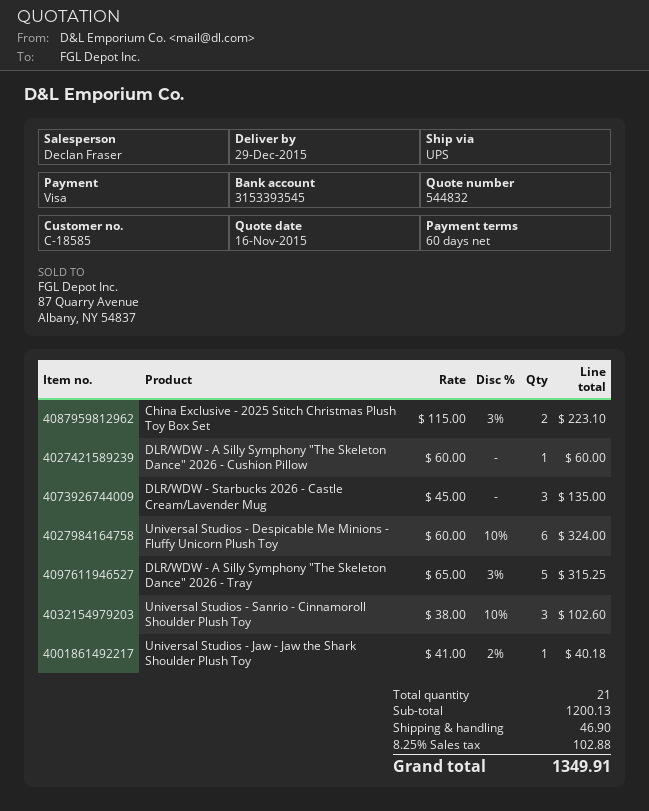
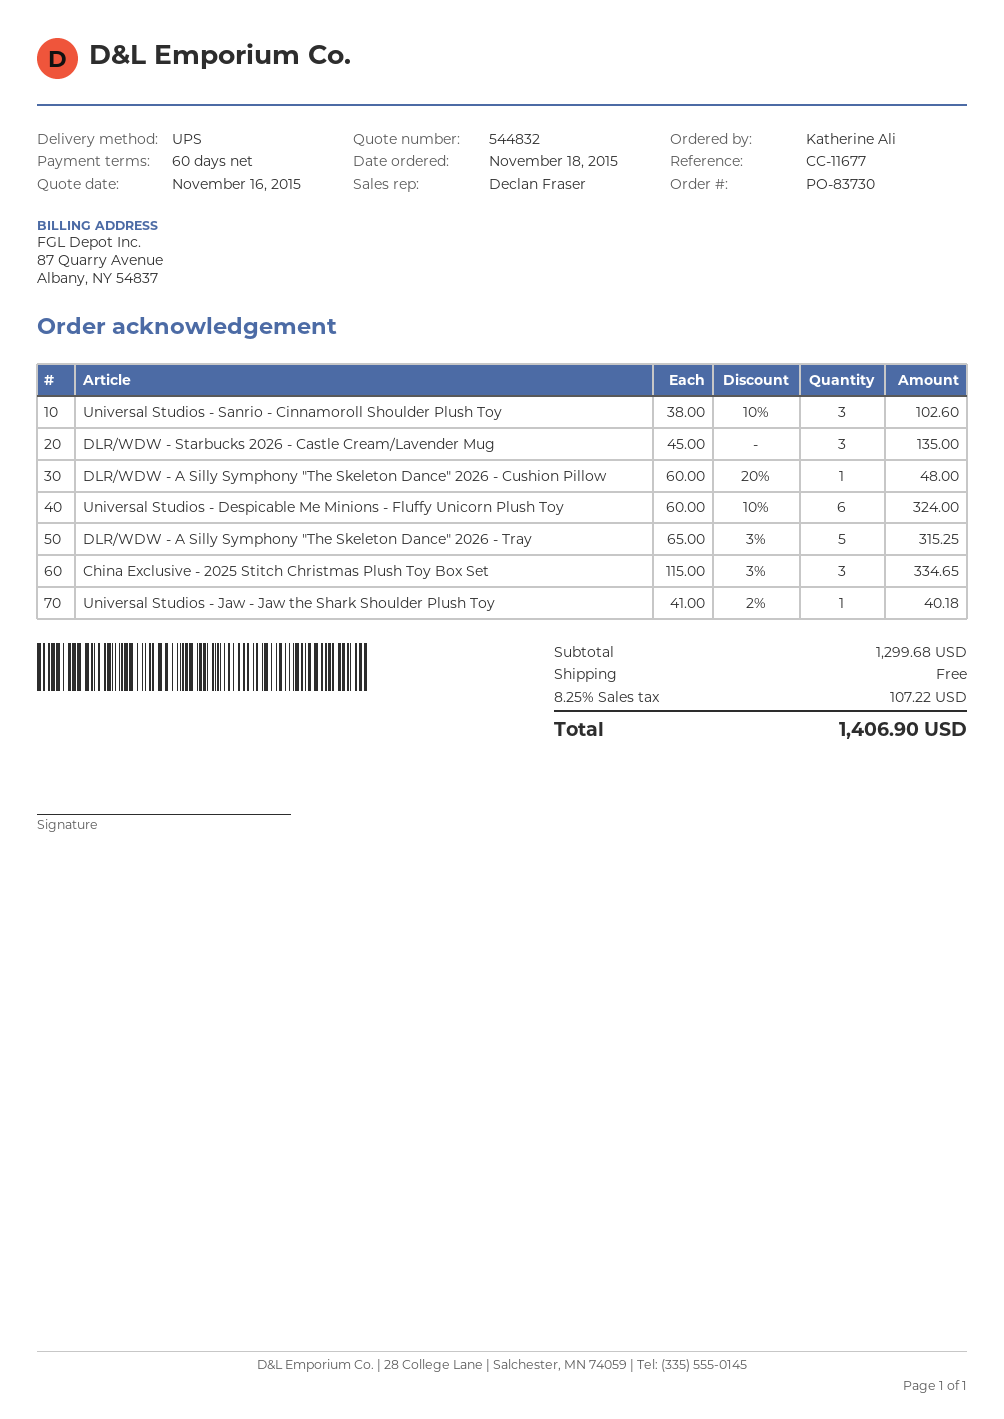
China Exclusive - 2025 Stitch Christmas Plush Toy Box Set: 2 x 115.00 - 3% = 223.10 -> 3 x 115.00 - 3% = 334.65
DLR/WDW - A Silly Symphony "The Skeleton Dance" 2026 - Cushion Pillow: 1 x 60.00 = 60.00 -> 1 x 60.00 - 20% = 48.00
subtotal: 1200.13 -> 1299.68
shipping: 46.90 -> 0.00
tax: 8.25% = 102.88 -> 8.25% = 107.22
total: 1349.91 -> 1406.90

